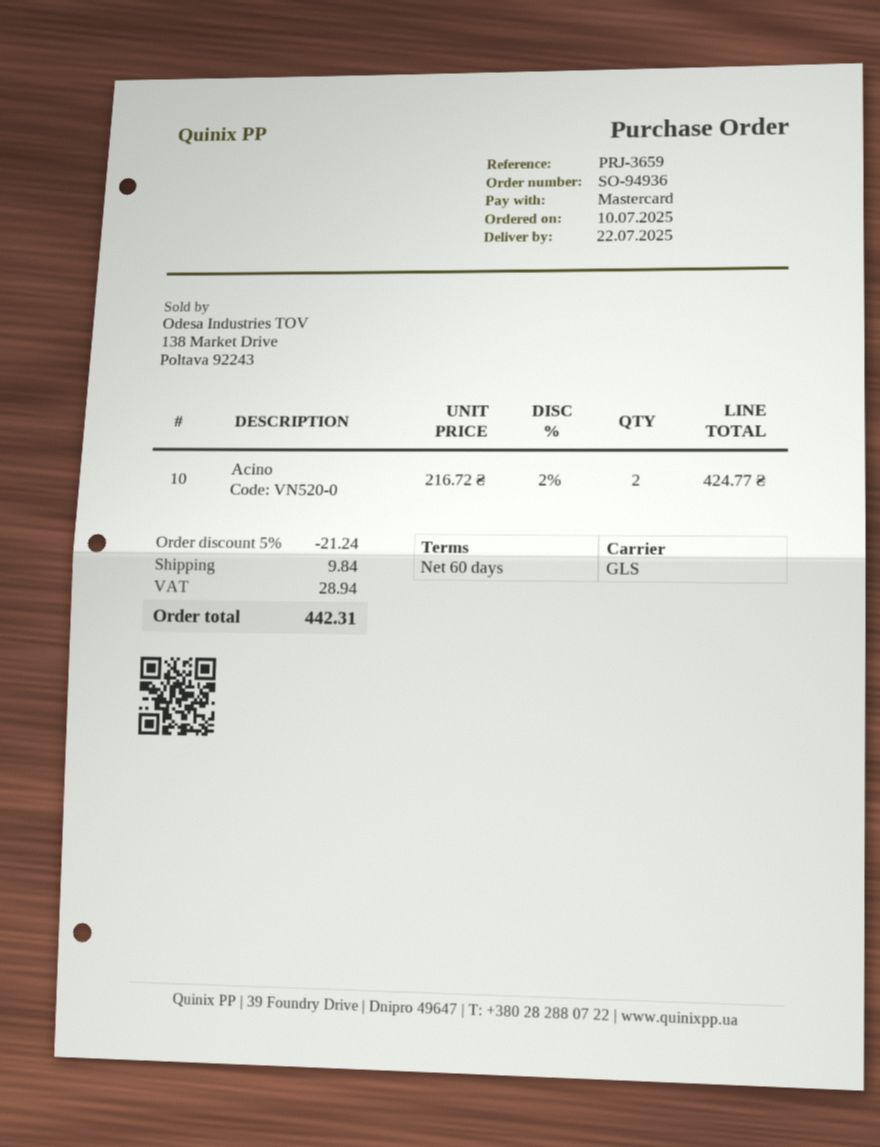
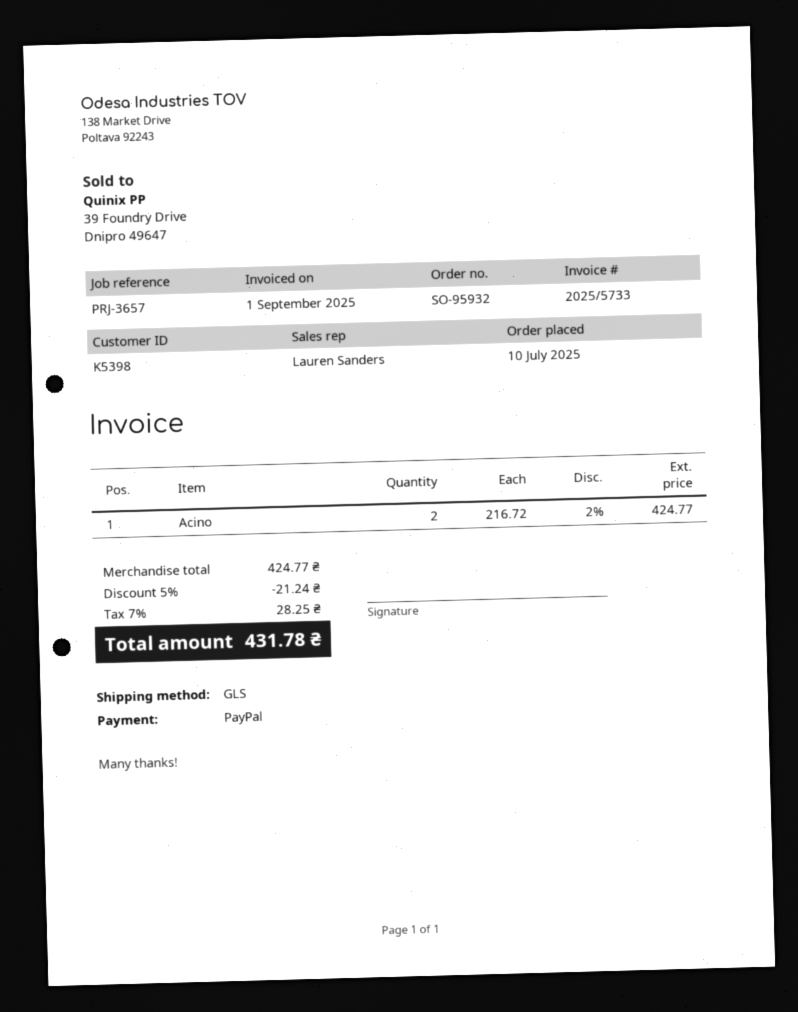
order number: SO-94936 -> SO-95932
reference: PRJ-3659 -> PRJ-3657
payment method: Mastercard -> PayPal
shipping: 9.84 -> none
tax: 28.94 -> 28.25
total: 442.31 -> 431.78

